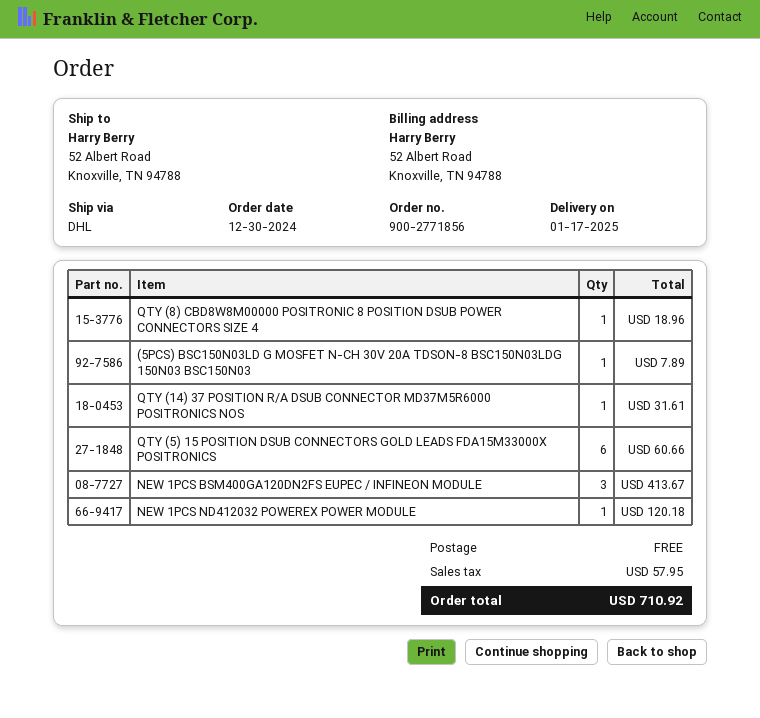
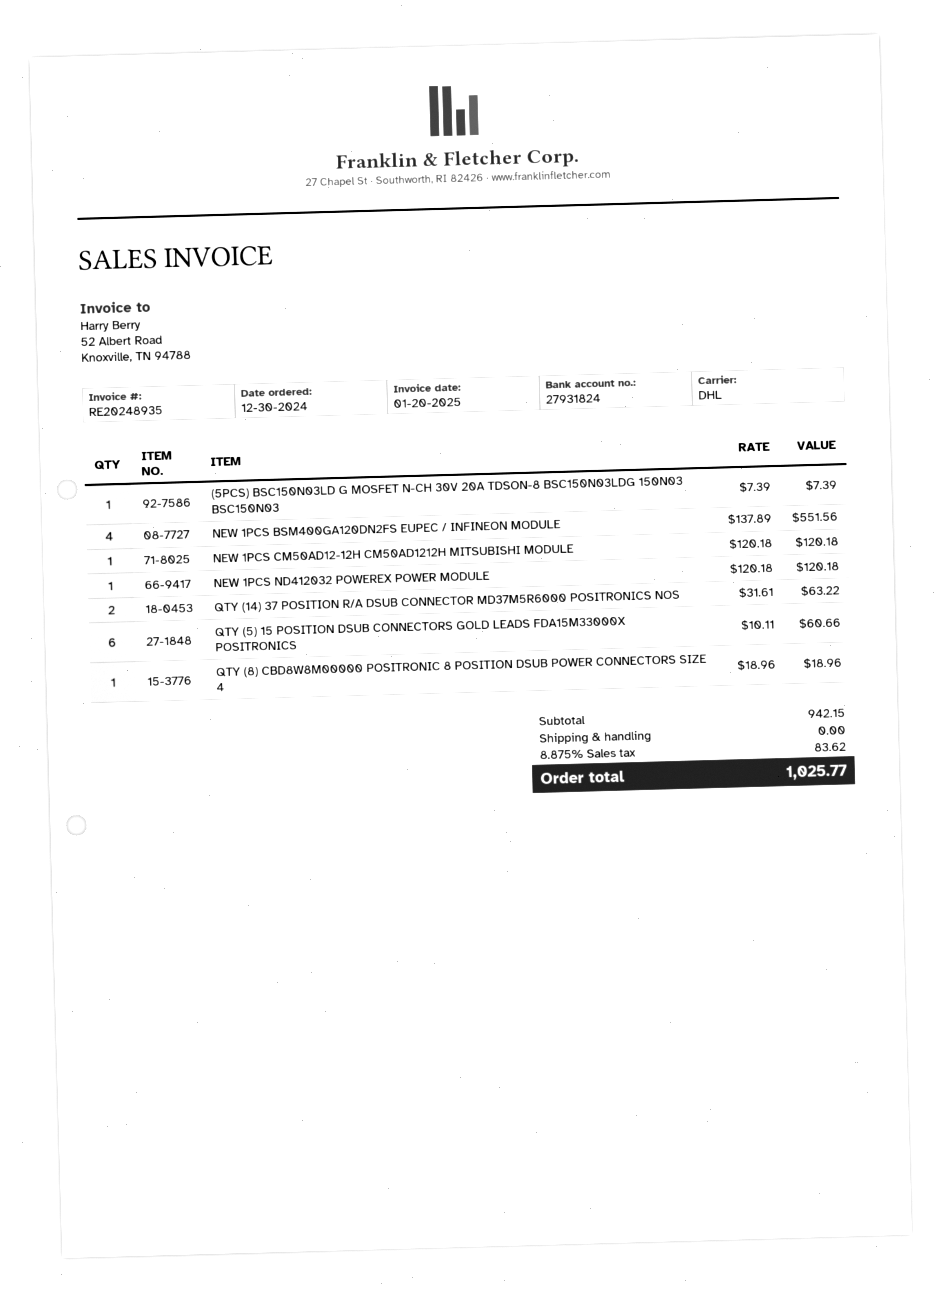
(5PCS) BSC150N03LD G MOSFET N-CH 30V 20A TDSON-8 BSC150N03LDG 150N03 BSC150N03: 1 for 7.89 -> 1 for 7.39
QTY (14) 37 POSITION R/A DSUB CONNECTOR MD37M5R6000 POSITRONICS NOS: 1 for 31.61 -> 2 for 63.22
NEW 1PCS BSM400GA120DN2FS EUPEC / INFINEON MODULE: 3 for 413.67 -> 4 for 551.56
NEW 1PCS CM50AD12-12H CM50AD1212H MITSUBISHI MODULE: none -> 1 for 120.18
tax: 57.95 -> 83.62
total: 710.92 -> 1025.77

